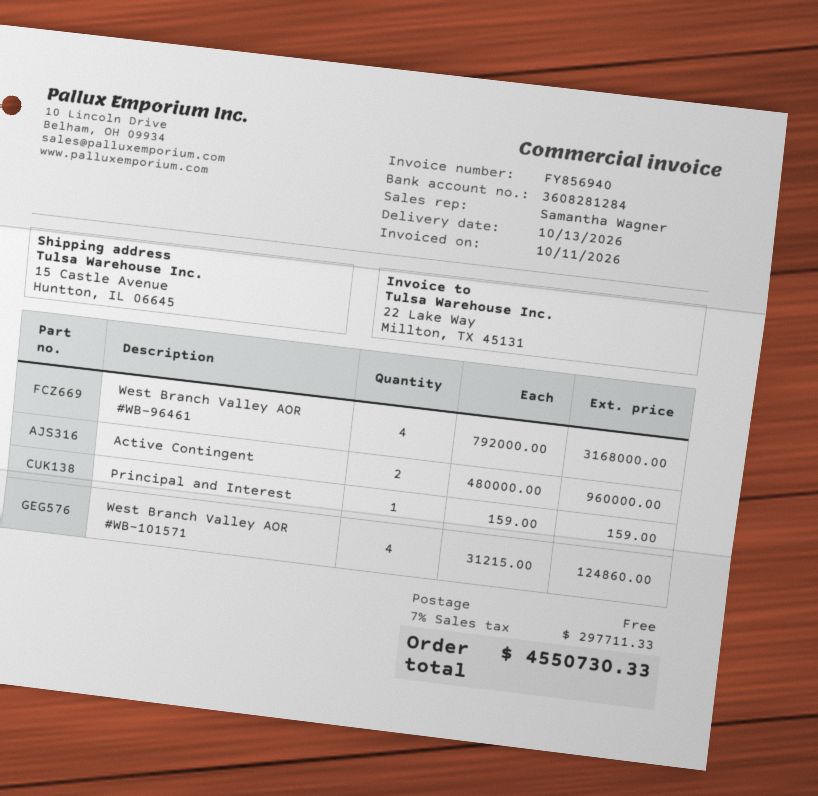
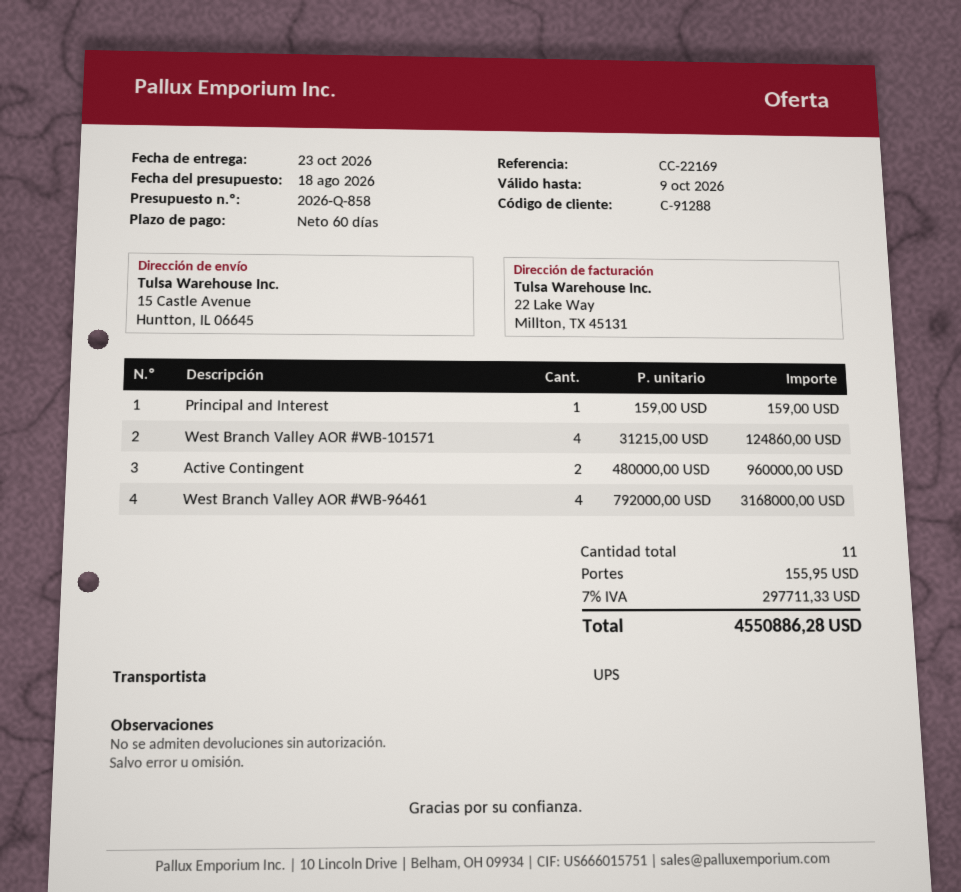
delivery date: 2026-10-13 -> 2026-10-23
shipping: 0.00 -> 155.95
total: 4550730.33 -> 4550886.28

